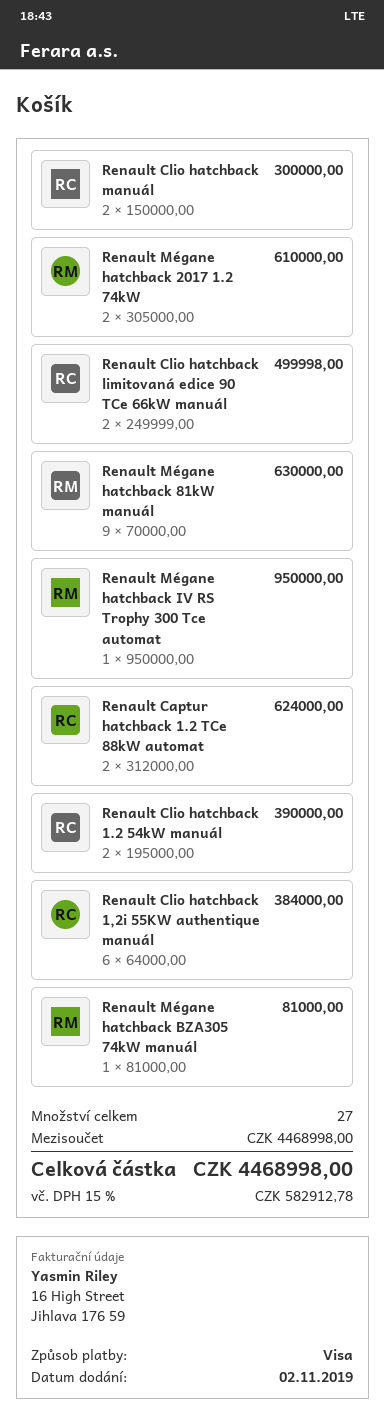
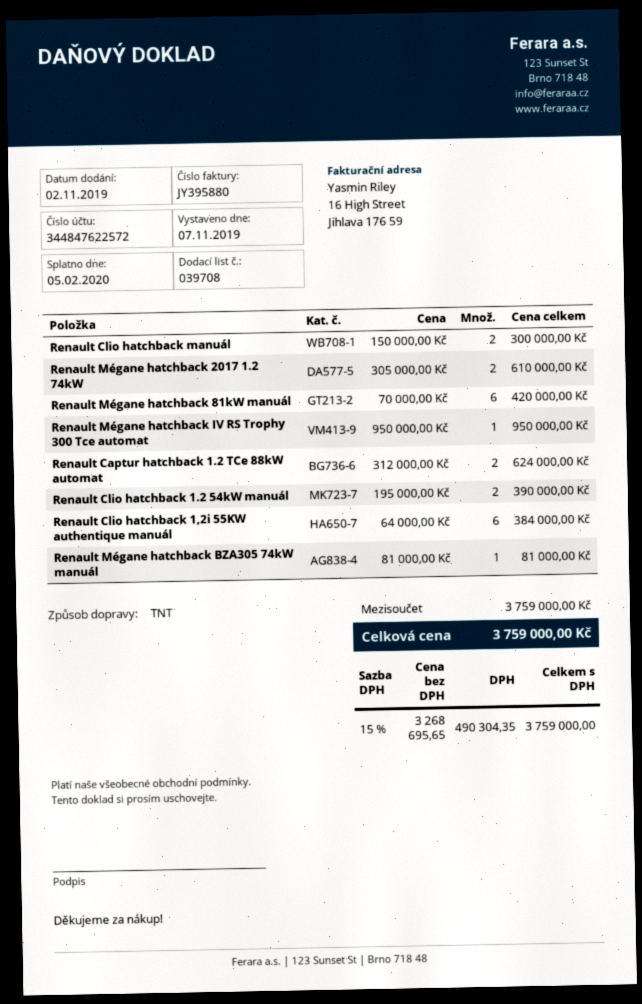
Renault Clio hatchback limitovaná edice 90 TCe 66kW manuál: 2 x 249999.00 = 499998.00 -> none
Renault Mégane hatchback 81kW manuál: 9 x 70000.00 = 630000.00 -> 6 x 70000.00 = 420000.00
subtotal: 4468998.00 -> 3759000.00
tax: 15% = 582912.78 -> 15% = 490304.35
total: 4468998.00 -> 3759000.00

